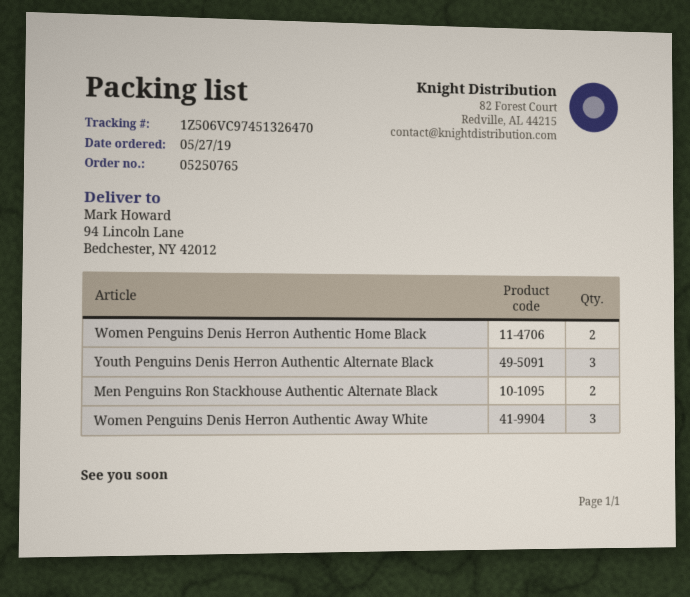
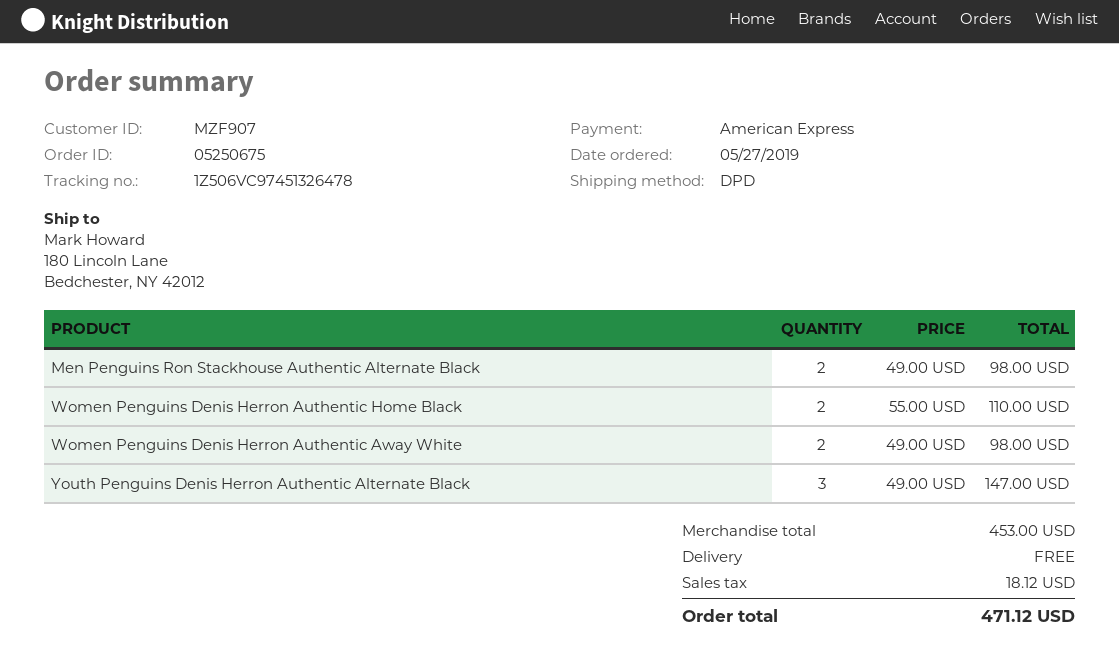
order number: 05250765 -> 05250675
tracking number: 1Z506VC97451326470 -> 1Z506VC97451326478
ship to: 94 Lincoln Lane, Bedchester, NY 42012 -> 180 Lincoln Lane, Bedchester, NY 42012
Women Penguins Denis Herron Authentic Away White: 3 -> 2

